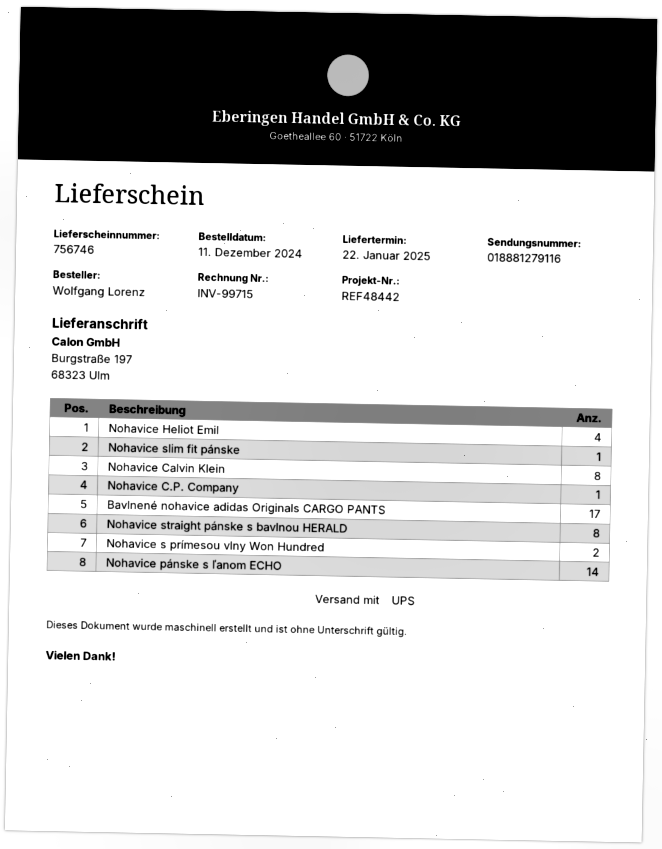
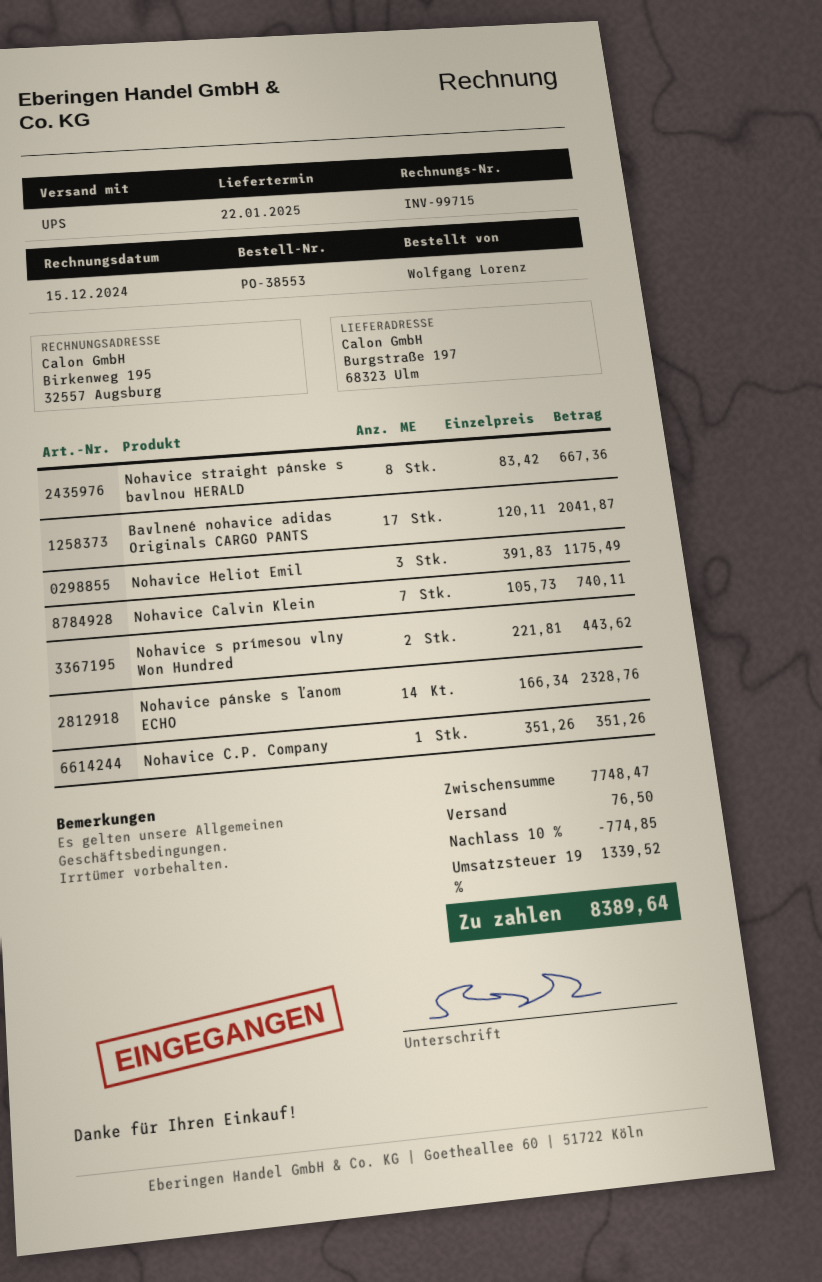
Nohavice Heliot Emil: 4 -> 3
Nohavice slim fit pánske: 1 -> none
Nohavice Calvin Klein: 8 -> 7

